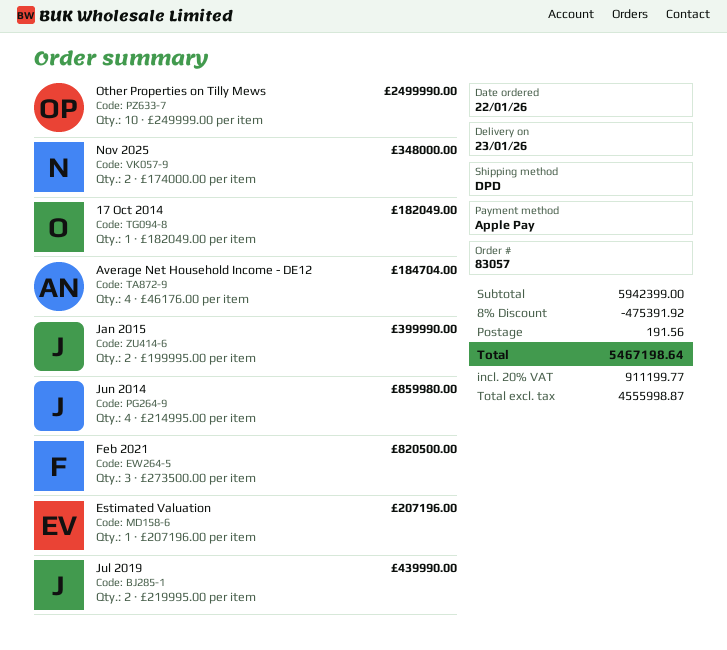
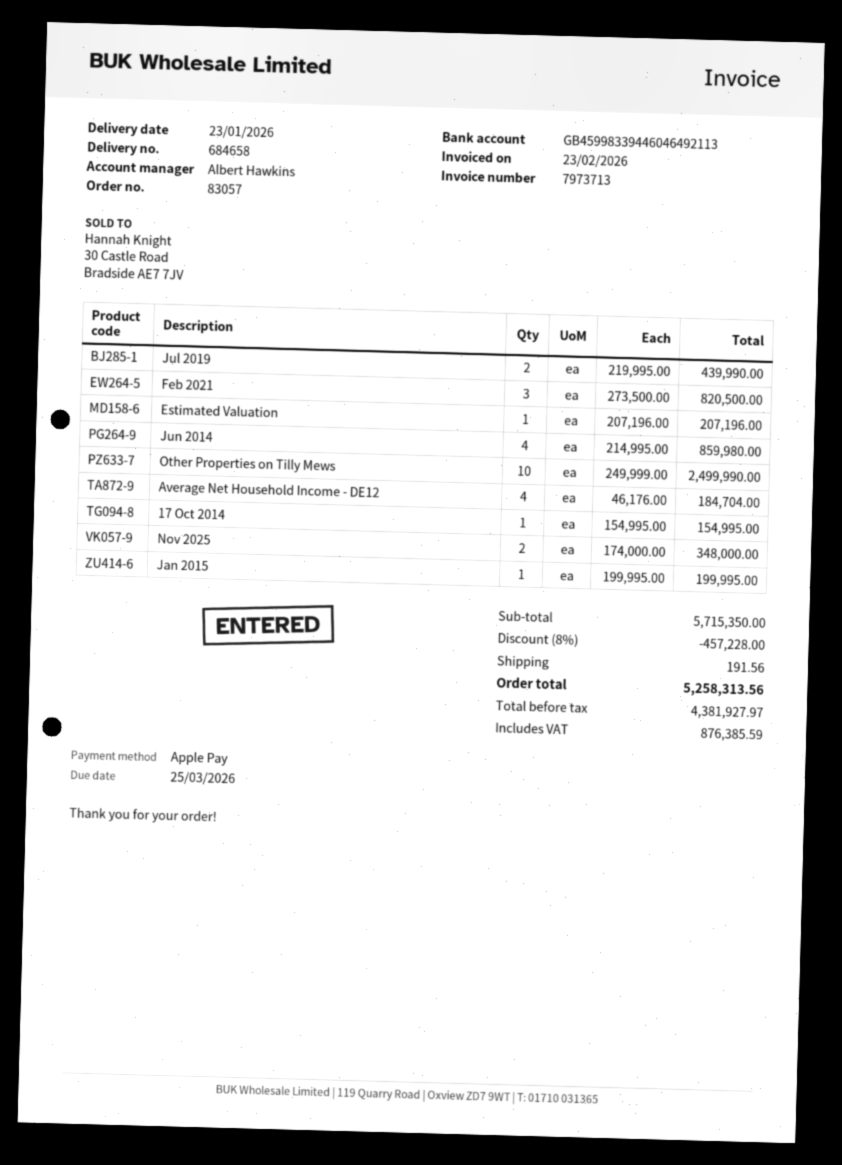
17 Oct 2014: 1 x 182049.00 = 182049.00 -> 1 x 154995.00 = 154995.00
Jan 2015: 2 x 199995.00 = 399990.00 -> 1 x 199995.00 = 199995.00
subtotal: 5942399.00 -> 5715350.00
discount: 8% = 475391.92 -> 8% = 457228.00
net: 4555998.87 -> 4381927.97
tax: 911199.77 -> 876385.59
total: 5467198.64 -> 5258313.56

